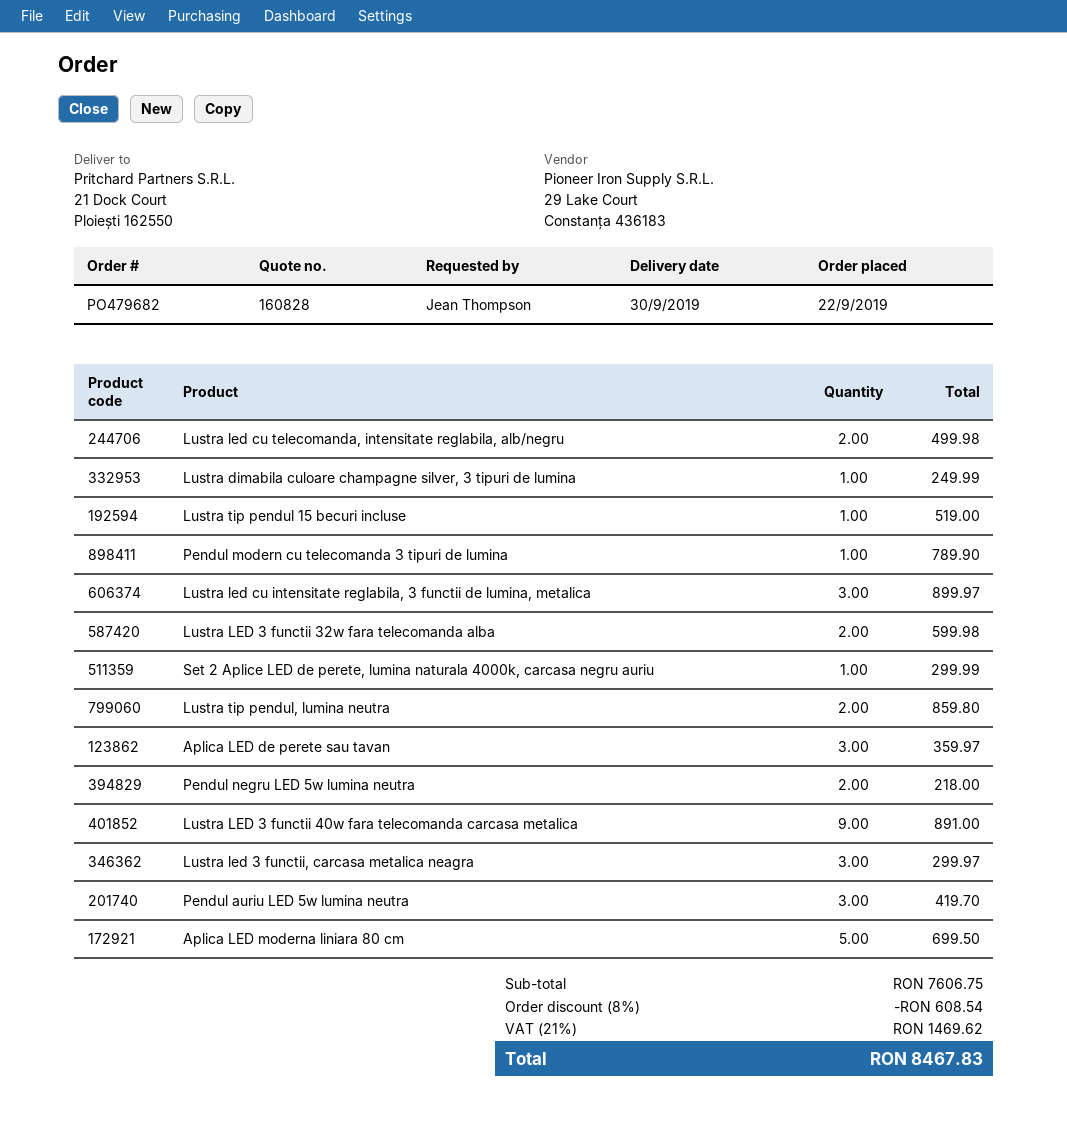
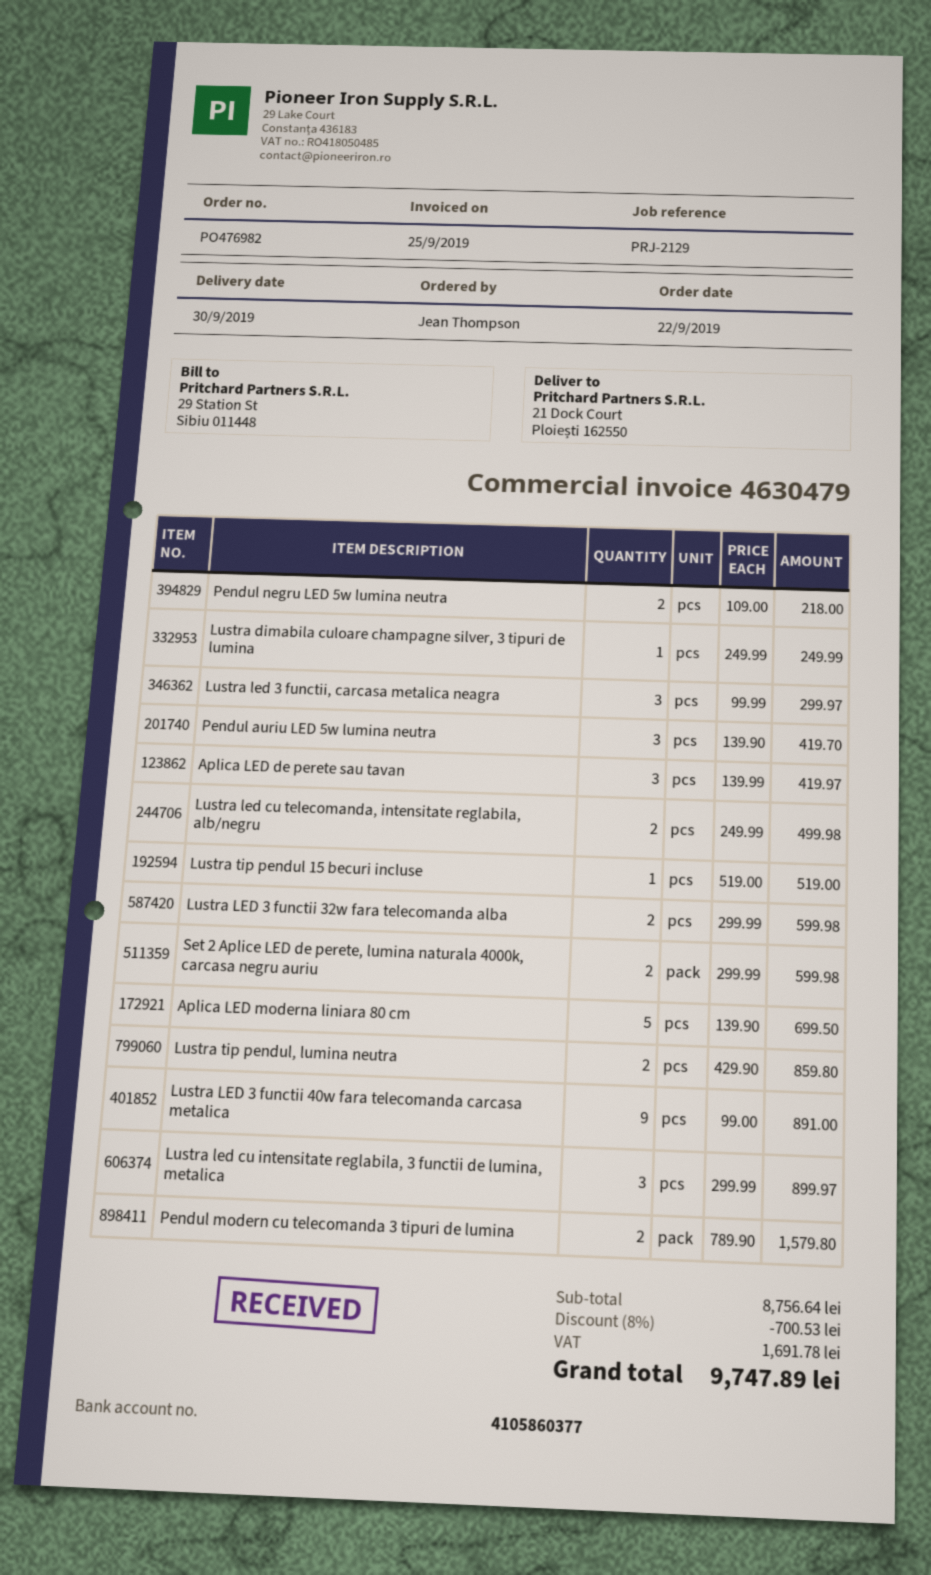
order number: PO479682 -> PO476982
Pendul modern cu telecomanda 3 tipuri de lumina: 1 for 789.90 -> 2 for 1579.80
Set 2 Aplice LED de perete, lumina naturala 4000k, carcasa negru auriu: 1 for 299.99 -> 2 for 599.98
Aplica LED de perete sau tavan: 3 for 359.97 -> 3 for 419.97
subtotal: 7606.75 -> 8756.64
discount: 8% = 608.54 -> 8% = 700.53
tax: 1469.62 -> 1691.78
total: 8467.83 -> 9747.89

